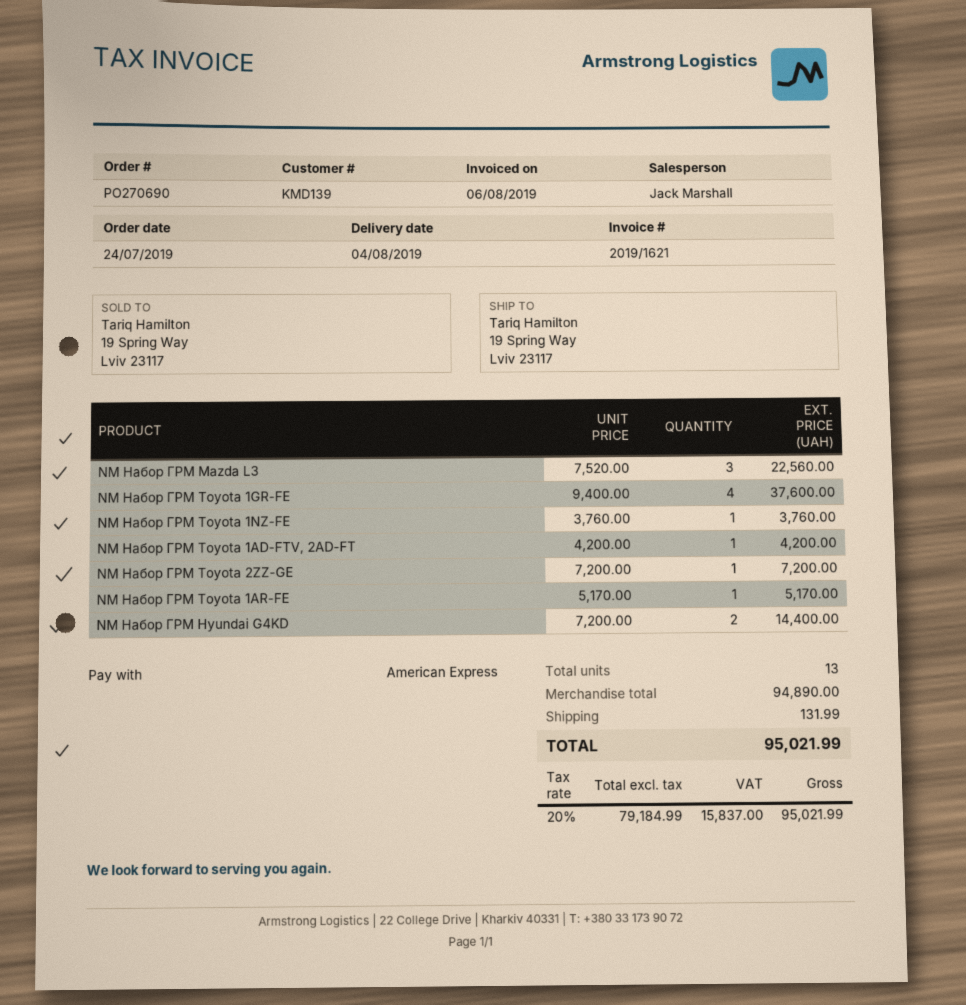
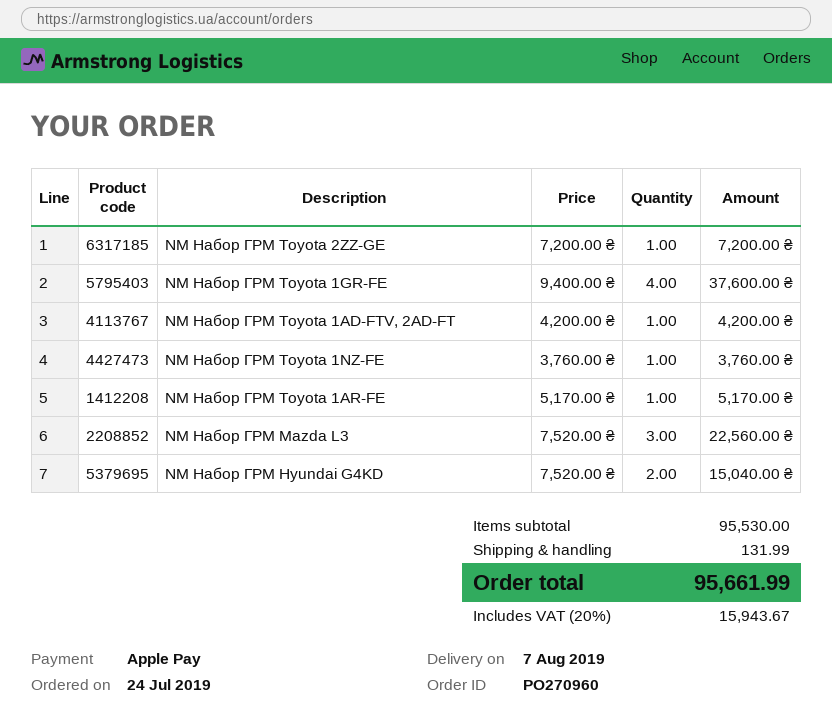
order number: PO270690 -> PO270960
delivery date: 2019-08-04 -> 2019-08-07
payment method: American Express -> Apple Pay
NM Набор ГРМ Hyundai G4KD: 2 x 7200.00 = 14400.00 -> 2 x 7520.00 = 15040.00
subtotal: 94890.00 -> 95530.00
tax: 20% = 15837.00 -> 20% = 15943.67
total: 95021.99 -> 95661.99

